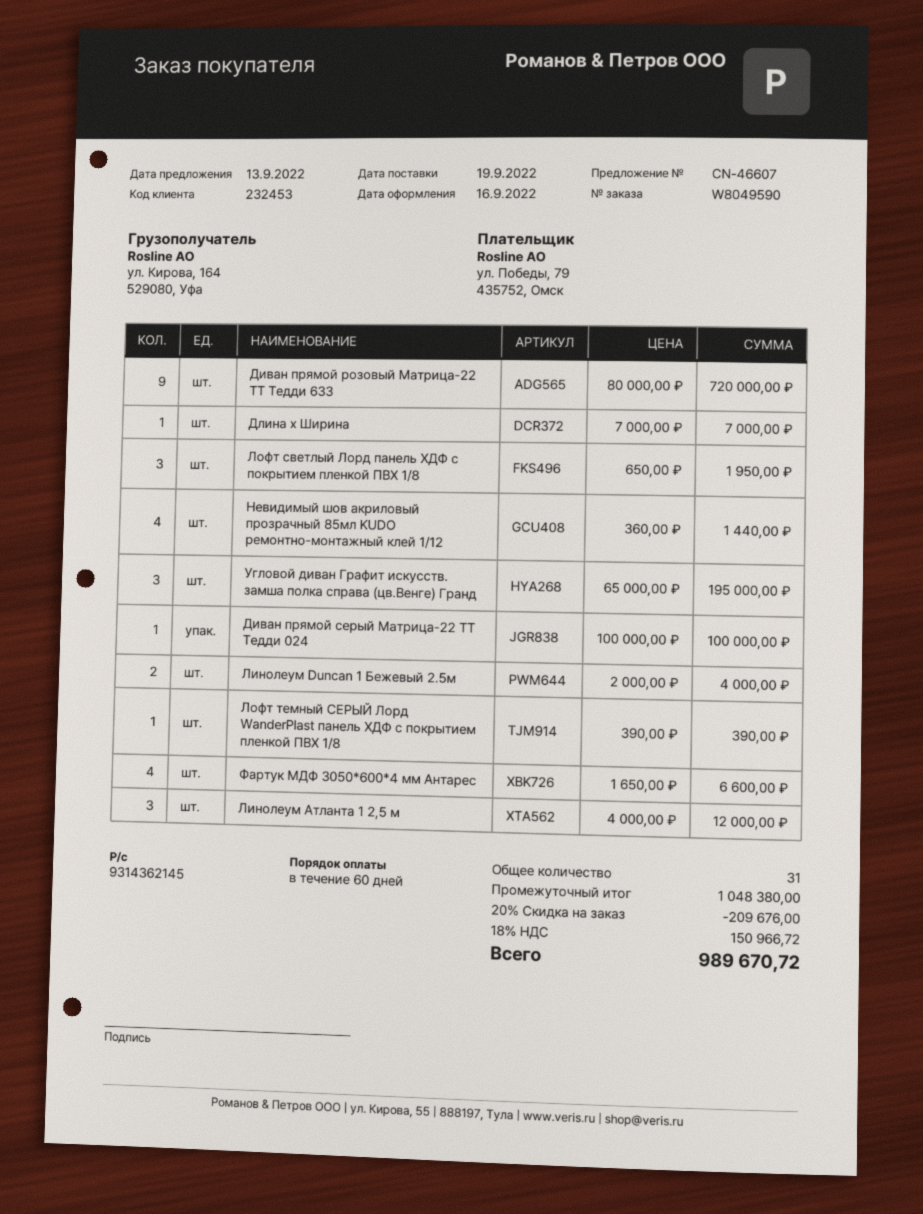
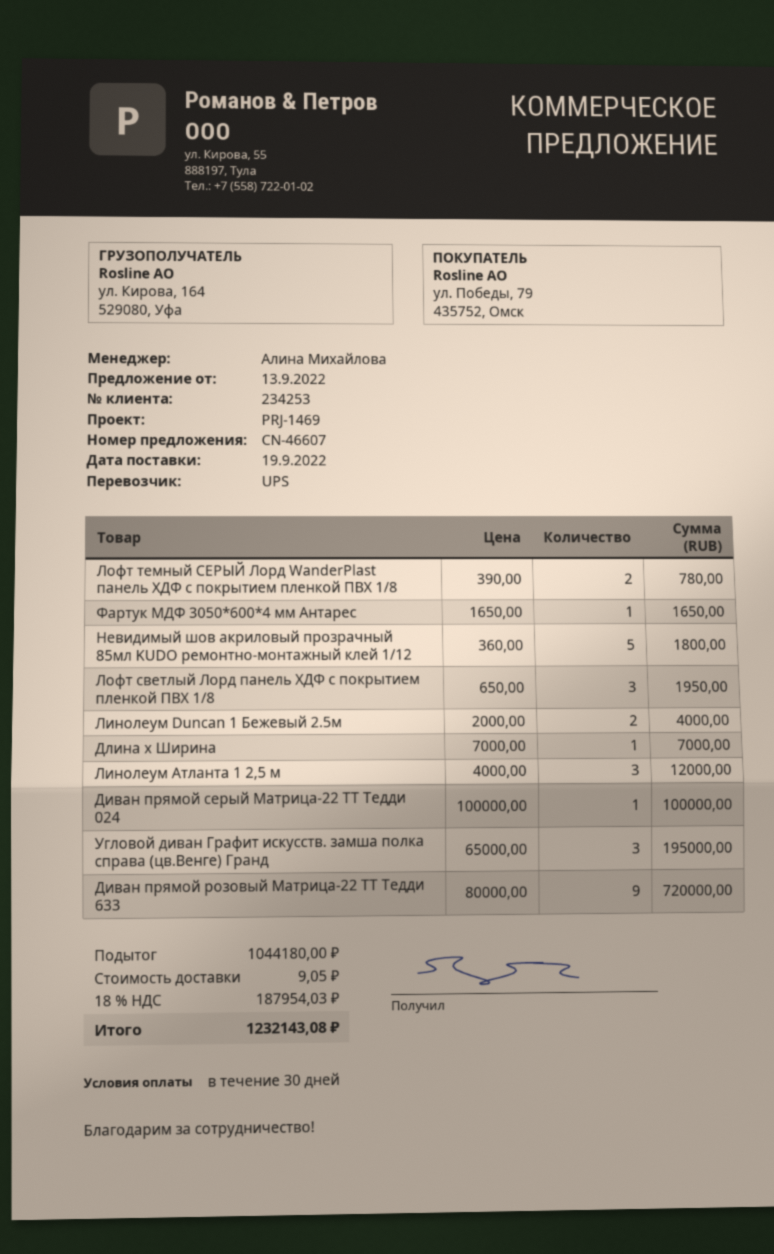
payment terms: 60 days -> 30 days
customer number: 232453 -> 234253
Невидимый шов акриловый прозрачный 85мл KUDO ремонтно-монтажный клей 1/12: 4 x 360.00 = 1440.00 -> 5 x 360.00 = 1800.00
Лофт темный СЕРЫЙ Лорд WanderPlast панель ХДФ с покрытием пленкой ПВХ 1/8: 1 x 390.00 = 390.00 -> 2 x 390.00 = 780.00
Фартук МДФ 3050*600*4 мм Антарес: 4 x 1650.00 = 6600.00 -> 1 x 1650.00 = 1650.00
subtotal: 1048380.00 -> 1044180.00
discount: 20% = 209676.00 -> none
shipping: none -> 9.05
tax: 18% = 150966.72 -> 18% = 187954.03
total: 989670.72 -> 1232143.08

